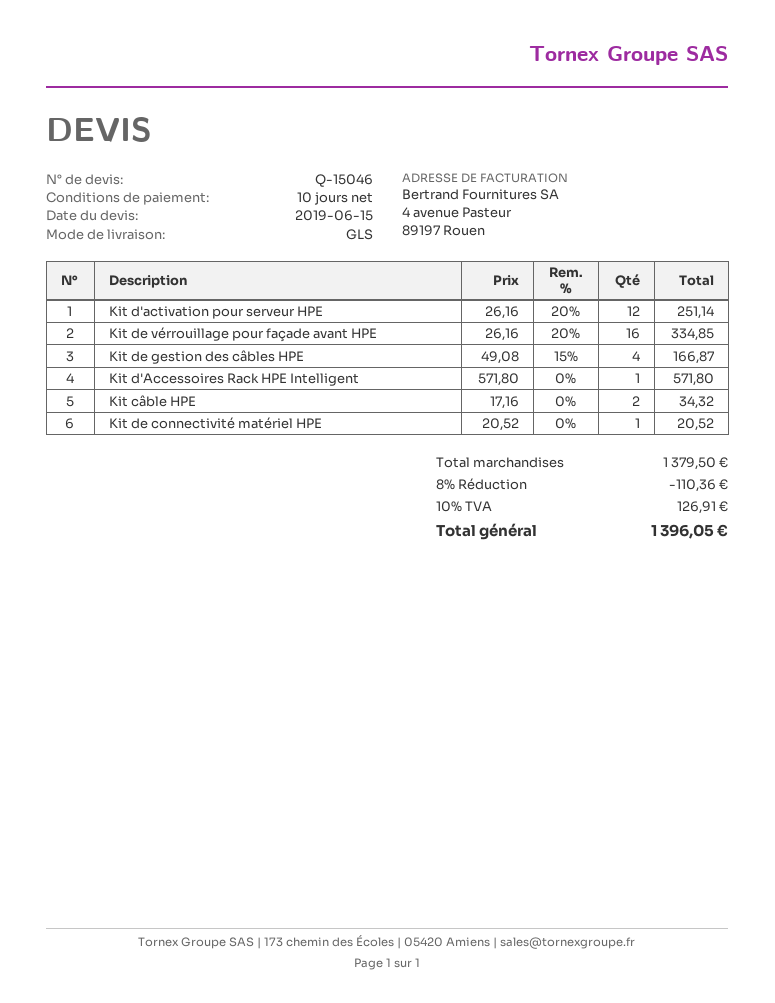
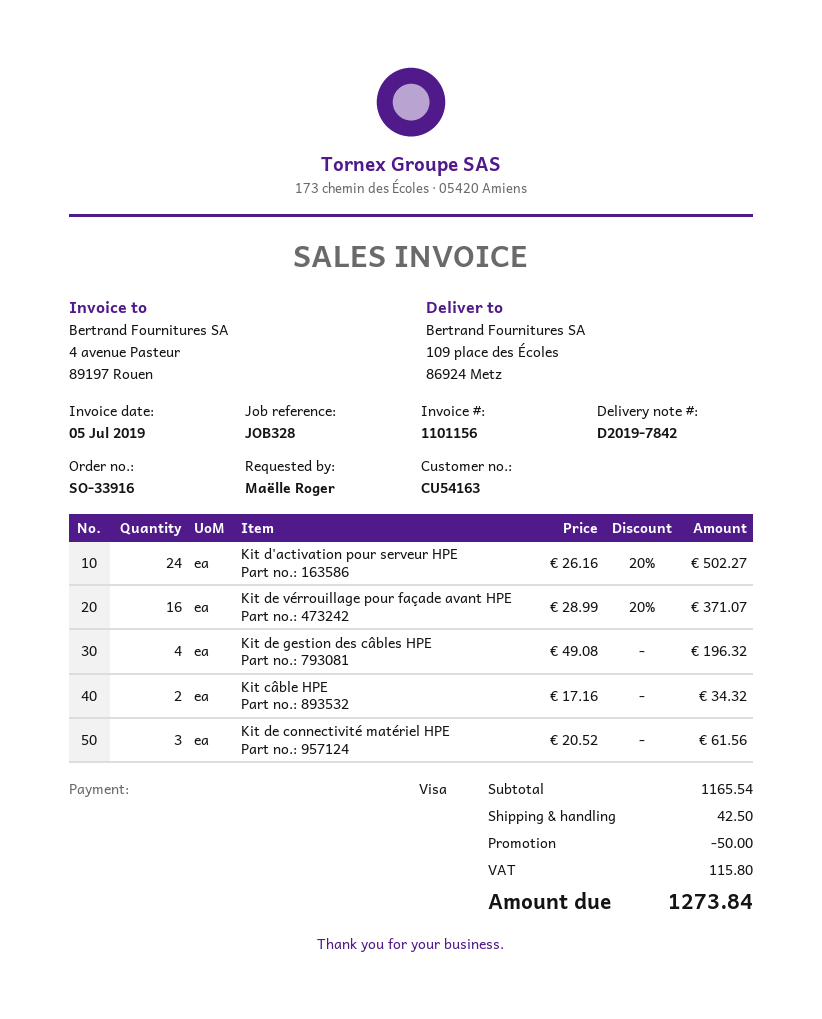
Kit d'activation pour serveur HPE: 12 x 26.16 - 20% = 251.14 -> 24 x 26.16 - 20% = 502.27
Kit de vérrouillage pour façade avant HPE: 16 x 26.16 - 20% = 334.85 -> 16 x 28.99 - 20% = 371.07
Kit de gestion des câbles HPE: 4 x 49.08 - 15% = 166.87 -> 4 x 49.08 = 196.32
Kit d'Accessoires Rack HPE Intelligent: 1 x 571.80 = 571.80 -> none
Kit de connectivité matériel HPE: 1 x 20.52 = 20.52 -> 3 x 20.52 = 61.56
subtotal: 1379.50 -> 1165.54
discount: 110.36 -> 50.00
shipping: none -> 42.50
tax: 126.91 -> 115.80
total: 1396.05 -> 1273.84

